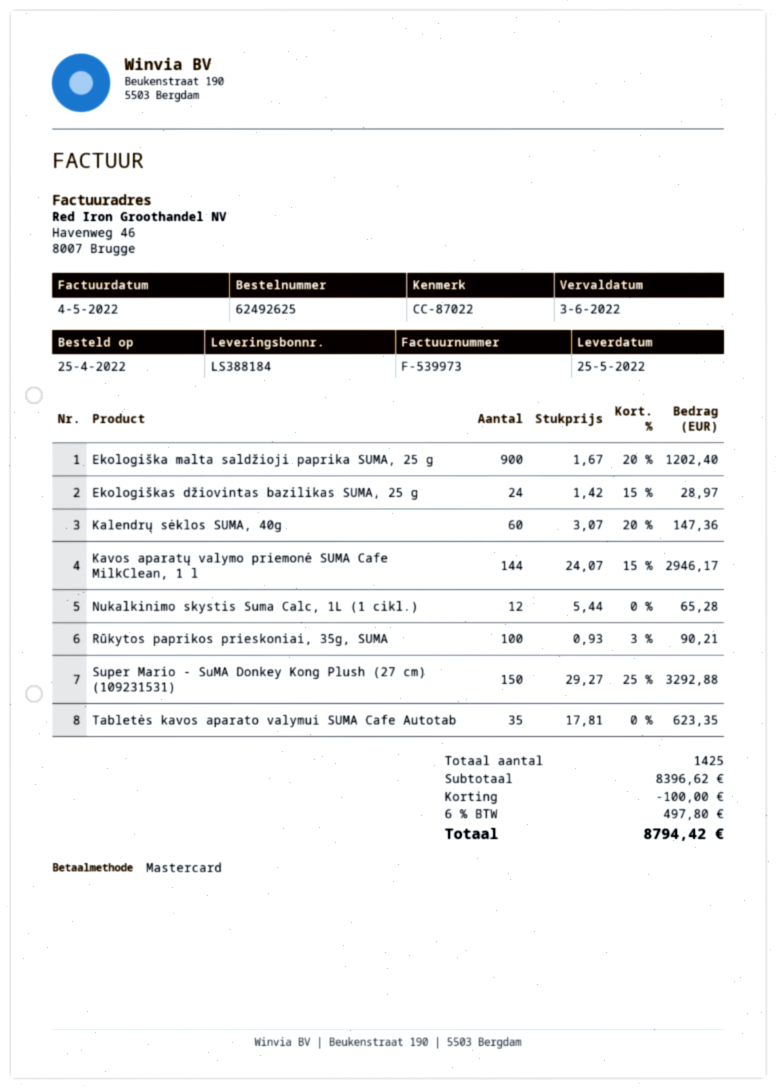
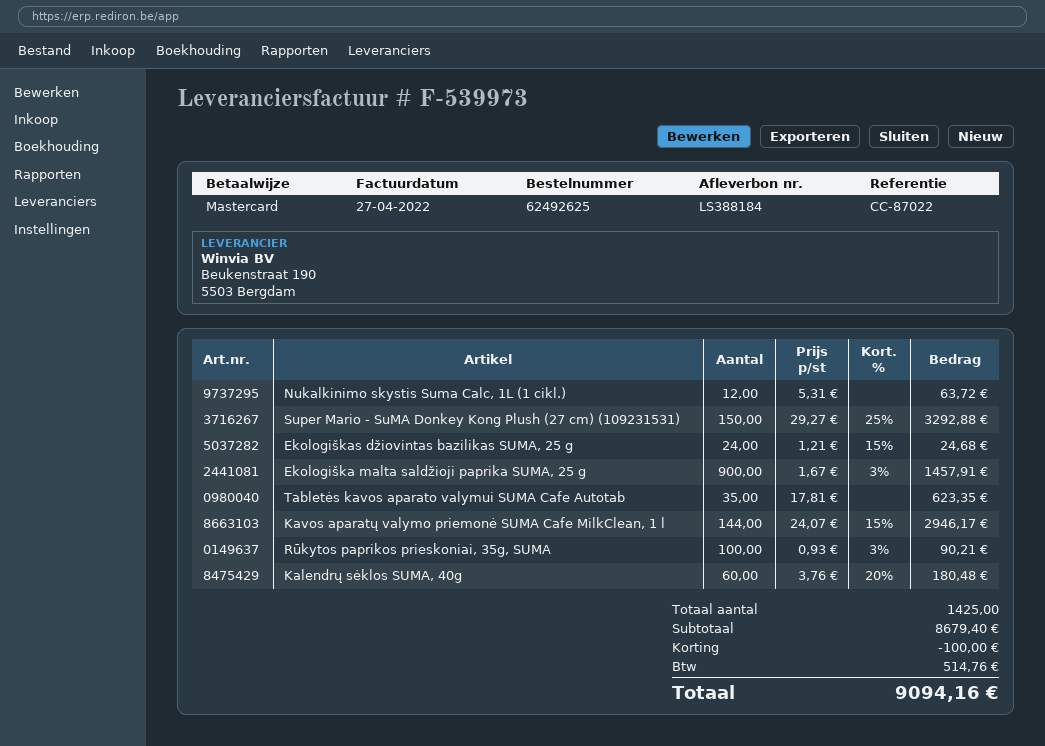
invoice date: 2022-05-04 -> 2022-04-27
Ekologiška malta saldžioji paprika SUMA, 25 g: 900 x 1.67 - 20% = 1202.40 -> 900 x 1.67 - 3% = 1457.91
Ekologiškas džiovintas bazilikas SUMA, 25 g: 24 x 1.42 - 15% = 28.97 -> 24 x 1.21 - 15% = 24.68
Kalendrų sėklos SUMA, 40g: 60 x 3.07 - 20% = 147.36 -> 60 x 3.76 - 20% = 180.48
Nukalkinimo skystis Suma Calc, 1L (1 cikl.): 12 x 5.44 = 65.28 -> 12 x 5.31 = 63.72
subtotal: 8396.62 -> 8679.40
tax: 497.80 -> 514.76
total: 8794.42 -> 9094.16

